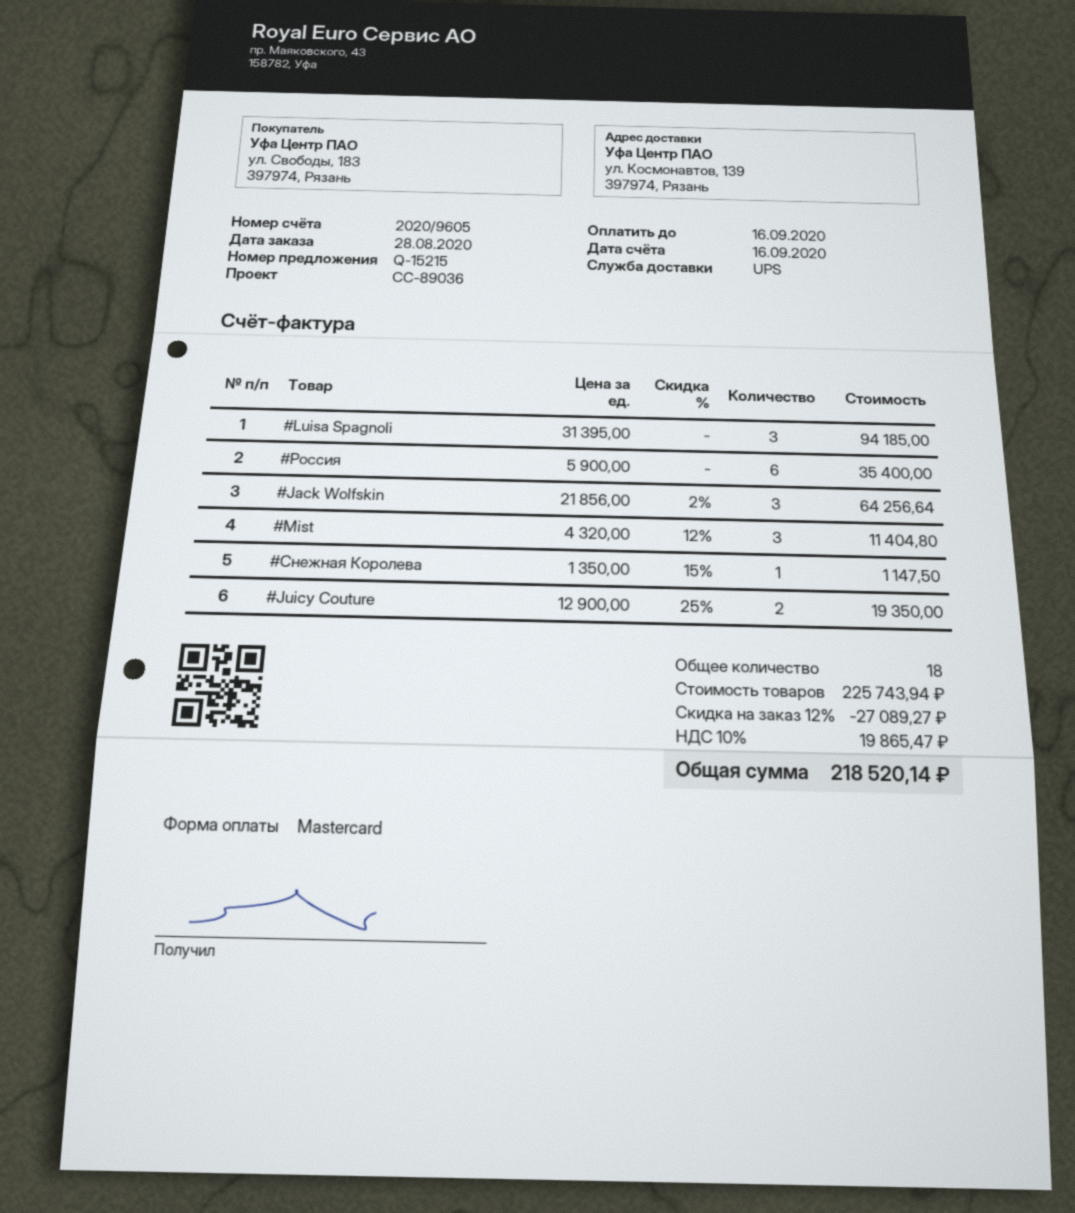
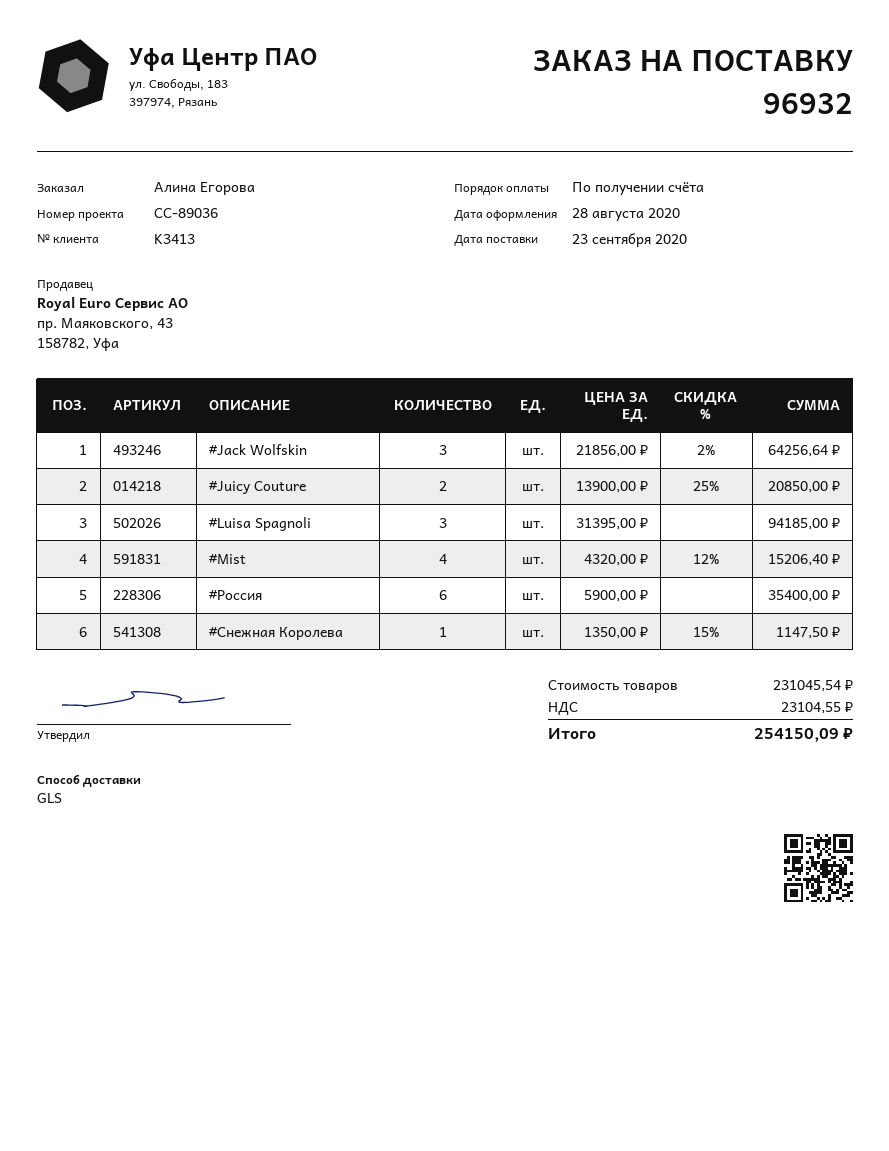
shipping method: UPS -> GLS
#Mist: 3 x 4320.00 - 12% = 11404.80 -> 4 x 4320.00 - 12% = 15206.40
#Juicy Couture: 2 x 12900.00 - 25% = 19350.00 -> 2 x 13900.00 - 25% = 20850.00
subtotal: 225743.94 -> 231045.54
discount: 12% = 27089.27 -> none
tax: 19865.47 -> 23104.55
total: 218520.14 -> 254150.09

